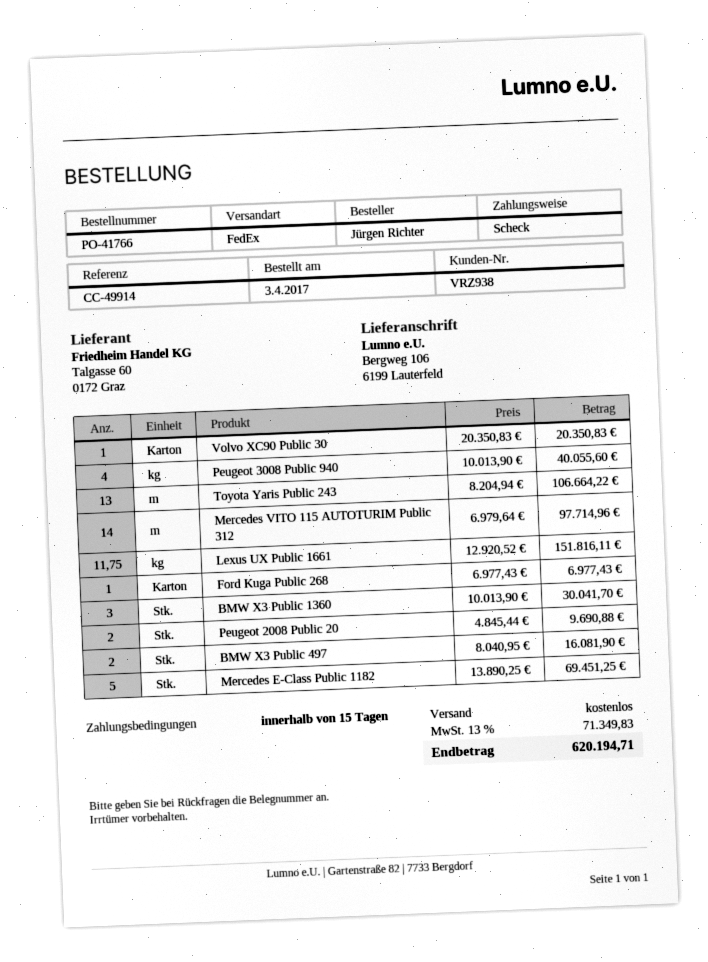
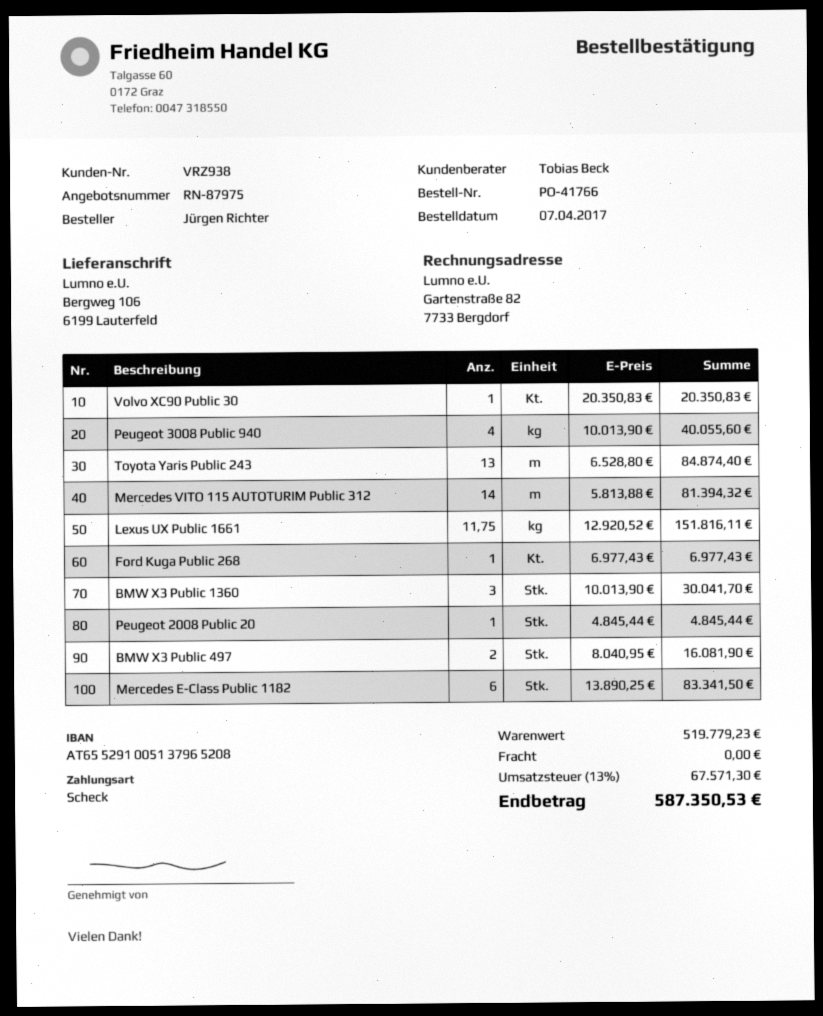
order date: 2017-04-03 -> 2017-04-07
Toyota Yaris Public 243: 13 x 8204.94 = 106664.22 -> 13 x 6528.80 = 84874.40
Mercedes VITO 115 AUTOTURIM Public 312: 14 x 6979.64 = 97714.96 -> 14 x 5813.88 = 81394.32
Peugeot 2008 Public 20: 2 x 4845.44 = 9690.88 -> 1 x 4845.44 = 4845.44
Mercedes E-Class Public 1182: 5 x 13890.25 = 69451.25 -> 6 x 13890.25 = 83341.50
tax: 13% = 71349.83 -> 13% = 67571.30
total: 620194.71 -> 587350.53

